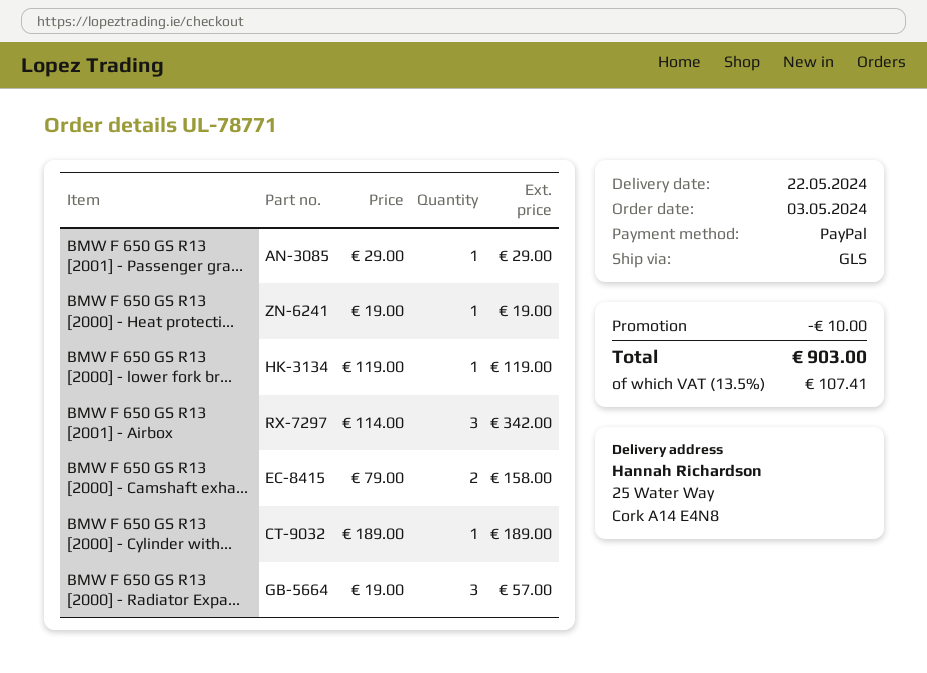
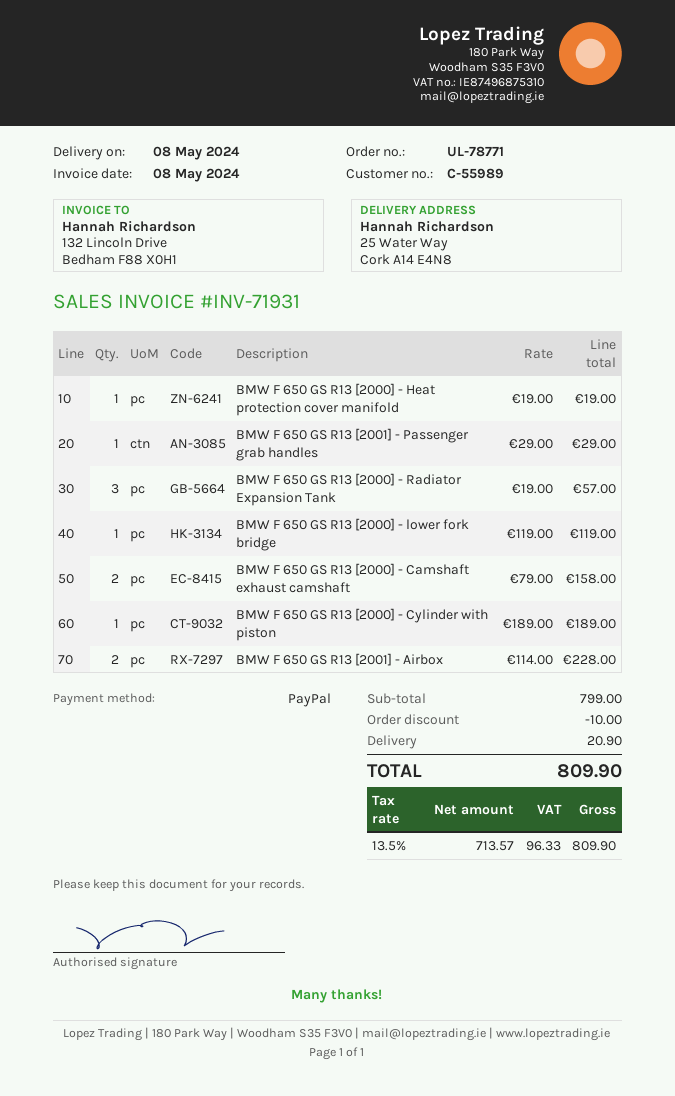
delivery date: 2024-05-22 -> 2024-05-08
BMW F 650 GS R13 [2001] - Airbox: 3 x 114.00 = 342.00 -> 2 x 114.00 = 228.00
shipping: none -> 20.90
tax: 13.5% = 107.41 -> 13.5% = 96.33
total: 903.00 -> 809.90

